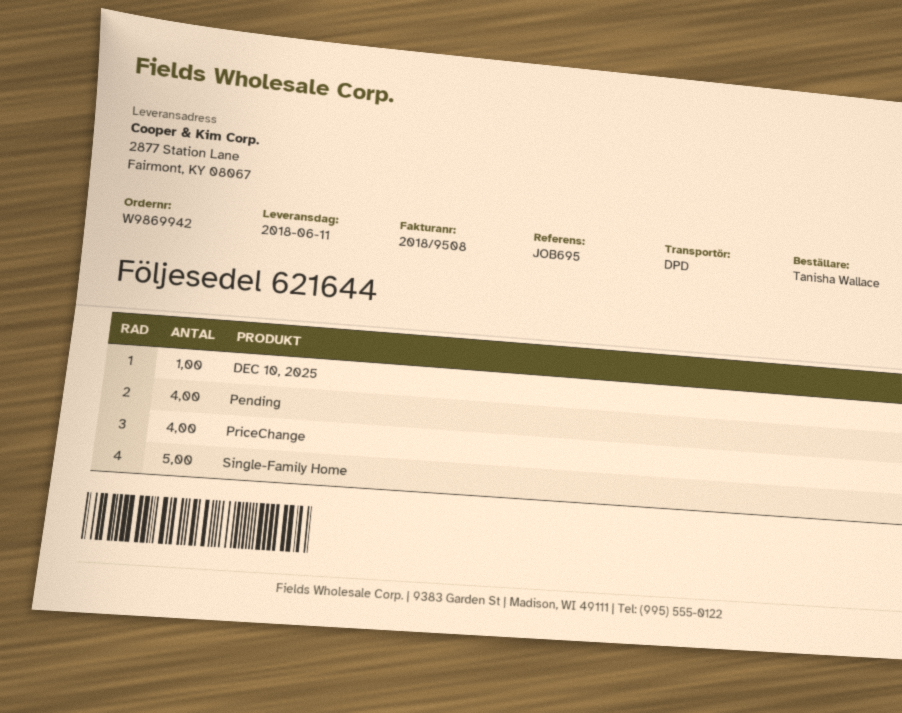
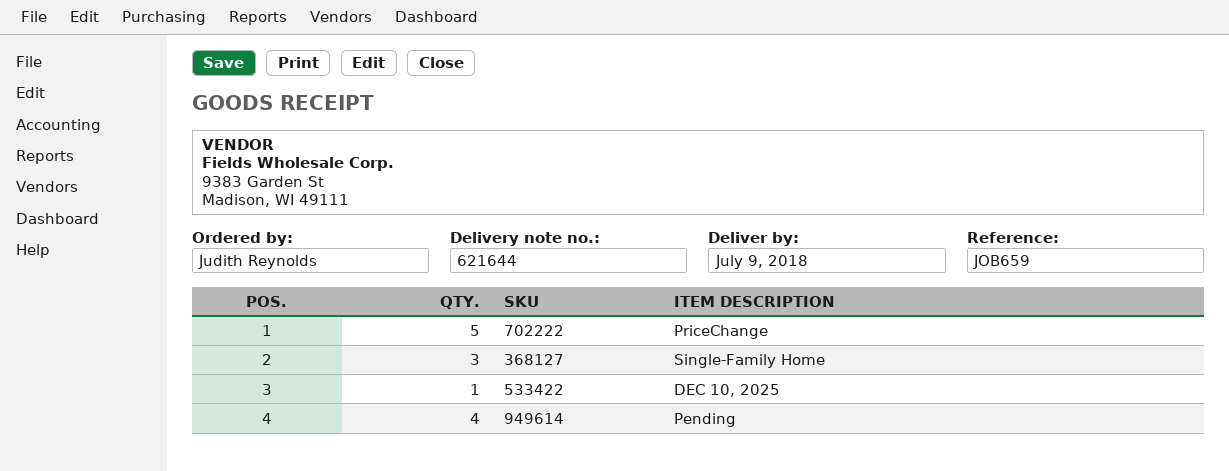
delivery date: 2018-06-11 -> 2018-07-09
reference: JOB695 -> JOB659
ordered by: Tanisha Wallace -> Judith Reynolds
PriceChange: 4 -> 5
Single-Family Home: 5 -> 3

